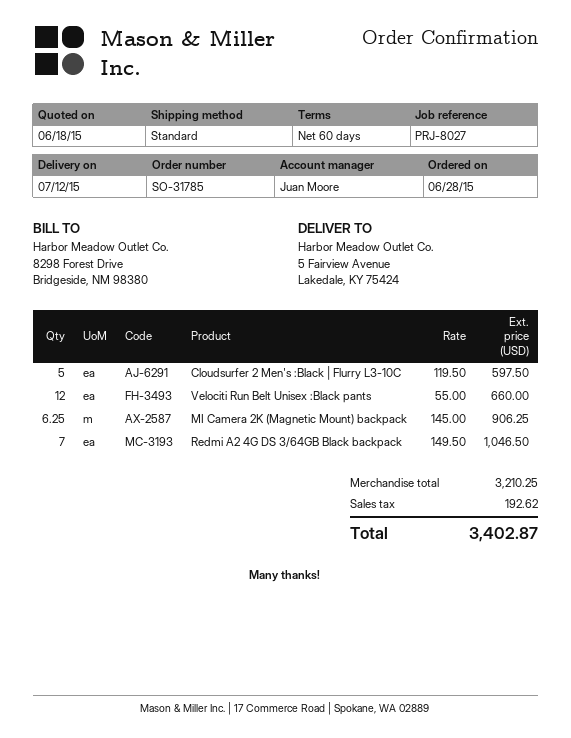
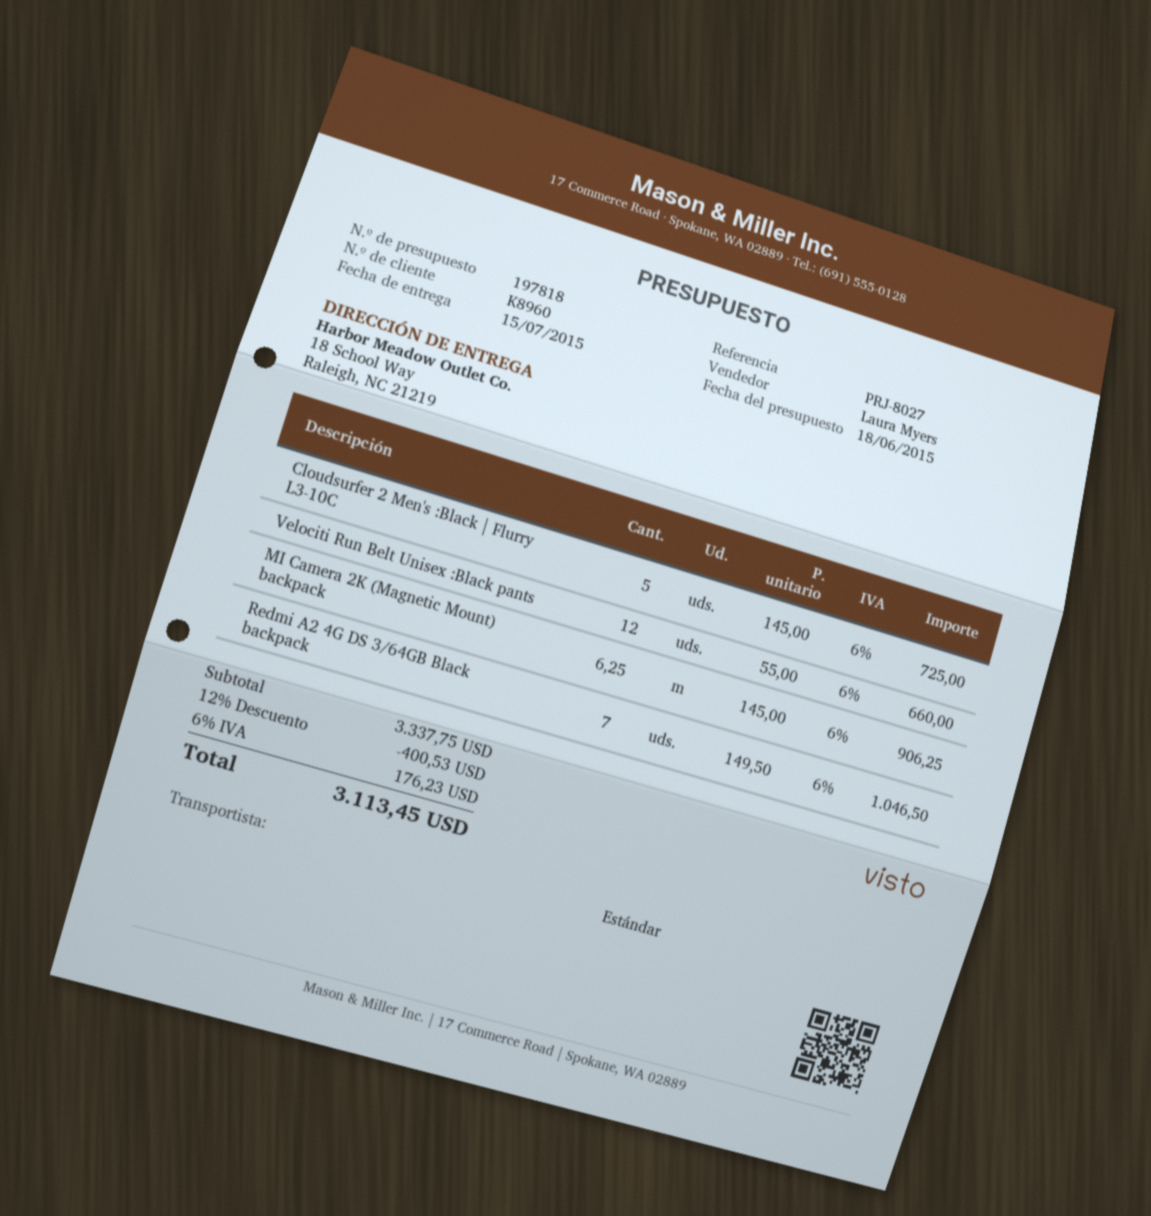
delivery date: 2015-07-12 -> 2015-07-15
sales rep: Juan Moore -> Laura Myers
ship to: 5 Fairview Avenue, Lakedale, KY 75424 -> 18 School Way, Raleigh, NC 21219
Cloudsurfer 2 Men's :Black | Flurry L3-10C: 5 x 119.50 = 597.50 -> 5 x 145.00 = 725.00
subtotal: 3210.25 -> 3337.75
discount: none -> 12% = 400.53
tax: 192.62 -> 176.23
total: 3402.87 -> 3113.45

